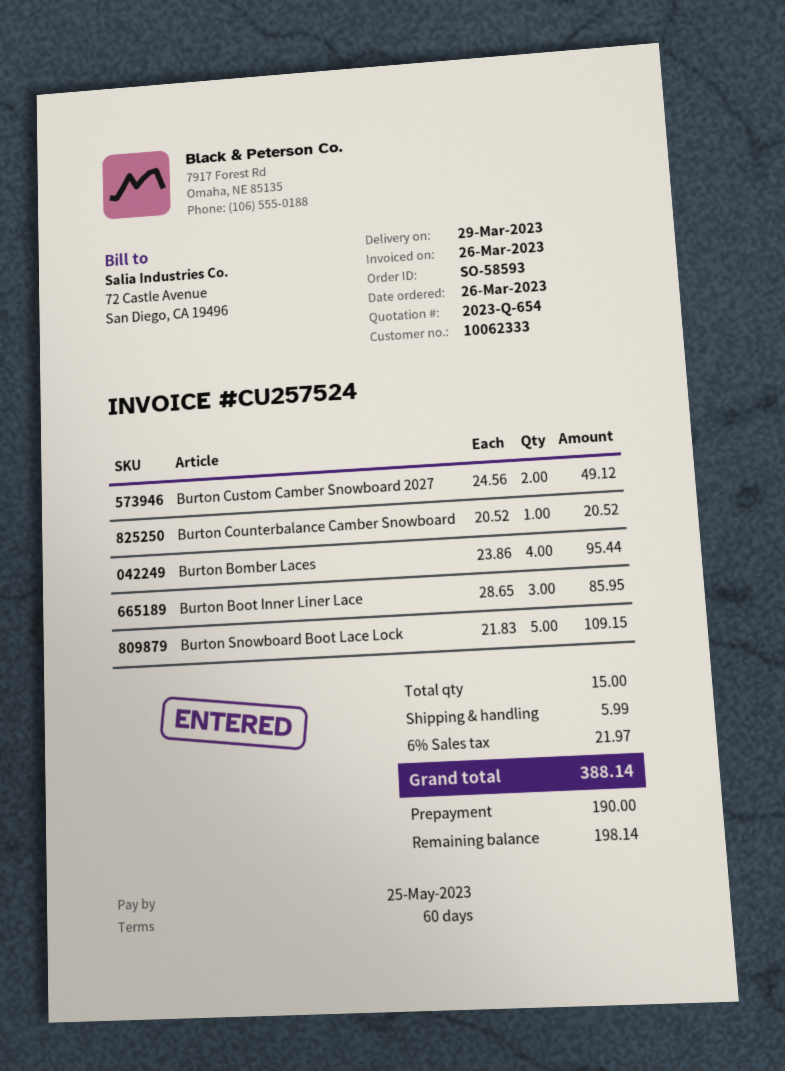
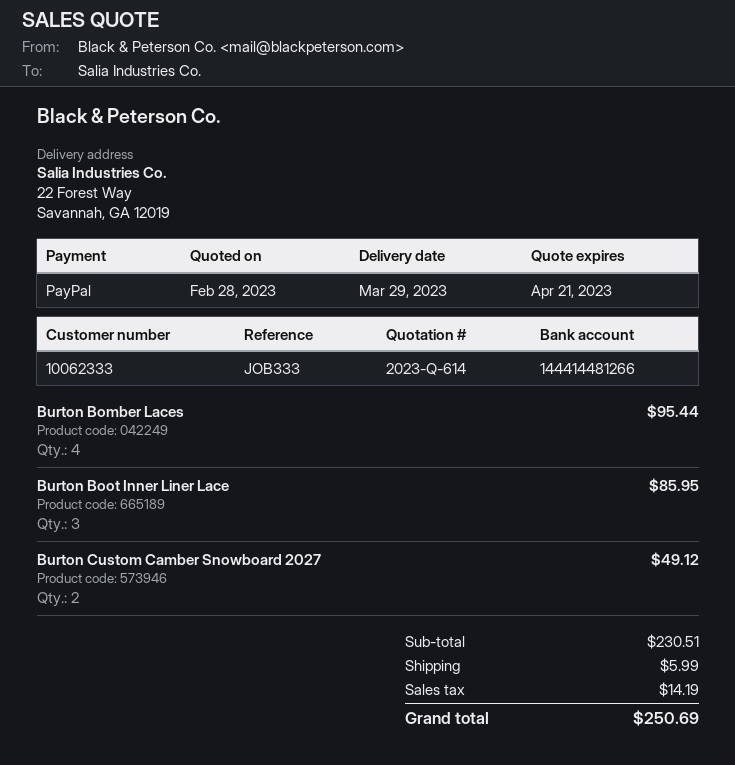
quote number: 2023-Q-654 -> 2023-Q-614
Burton Counterbalance Camber Snowboard: 1 for 20.52 -> none
Burton Snowboard Boot Lace Lock: 5 for 109.15 -> none
tax: 21.97 -> 14.19
total: 388.14 -> 250.69

